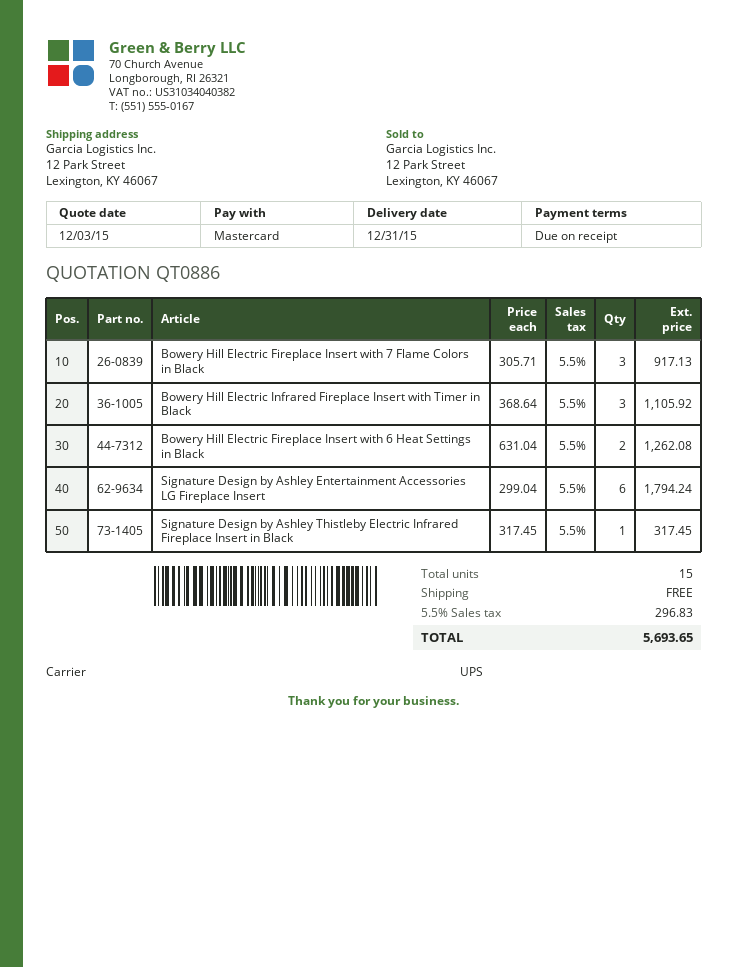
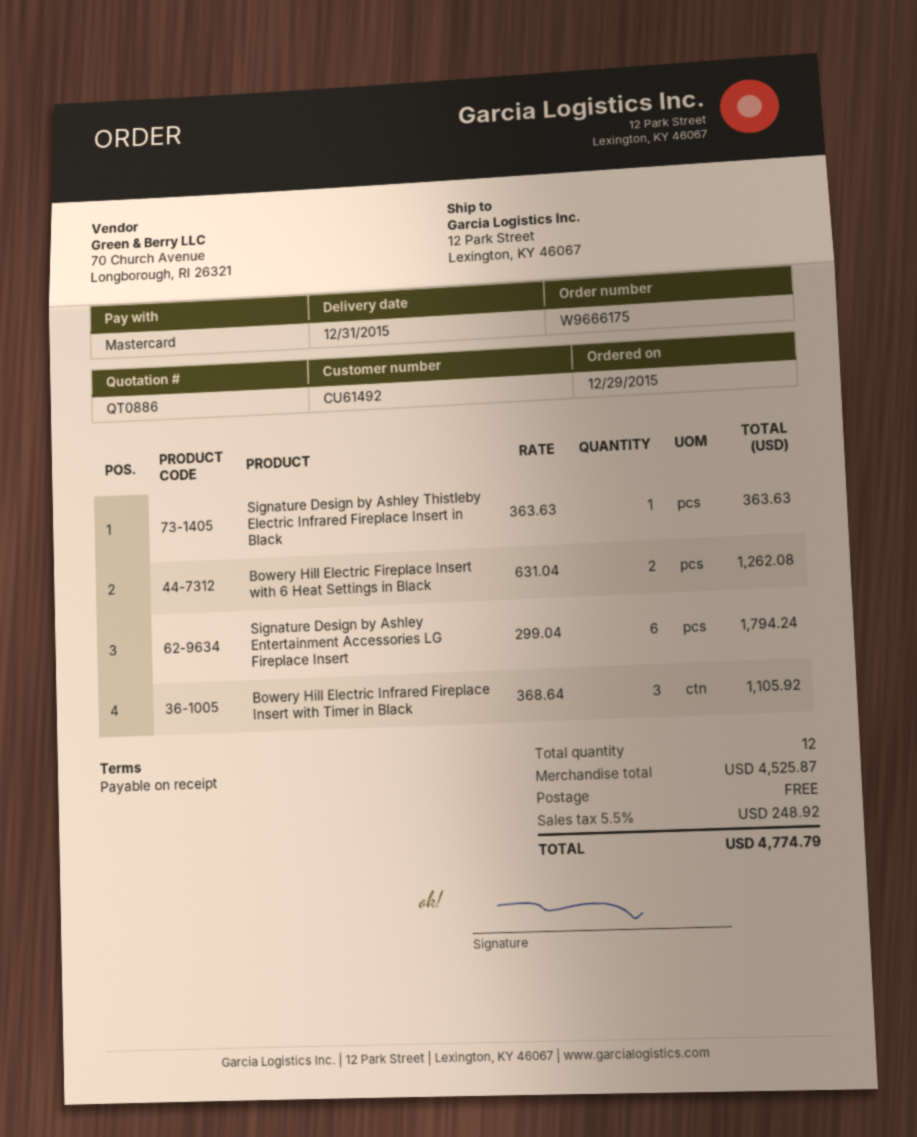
Bowery Hill Electric Fireplace Insert with 7 Flame Colors in Black: 3 x 305.71 = 917.13 -> none
Signature Design by Ashley Thistleby Electric Infrared Fireplace Insert in Black: 1 x 317.45 = 317.45 -> 1 x 363.63 = 363.63
total quantity: 15 -> 12
tax: 5.5% = 296.83 -> 5.5% = 248.92
total: 5693.65 -> 4774.79

